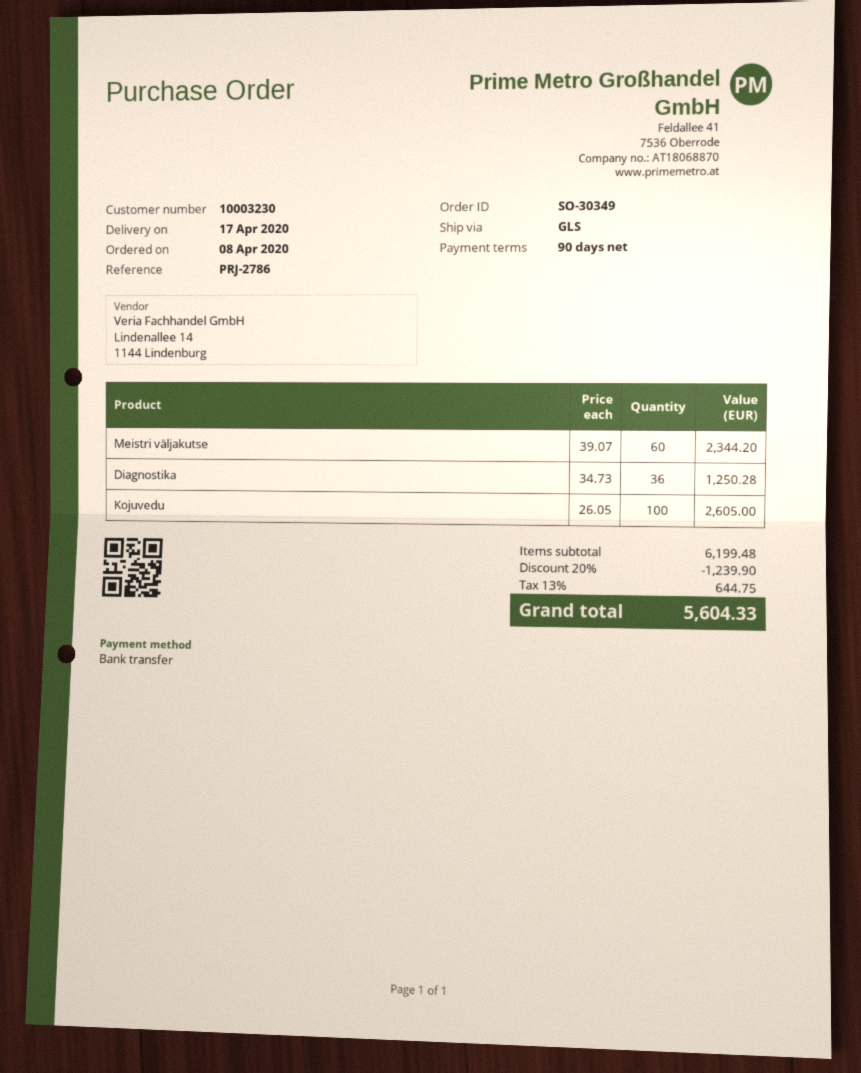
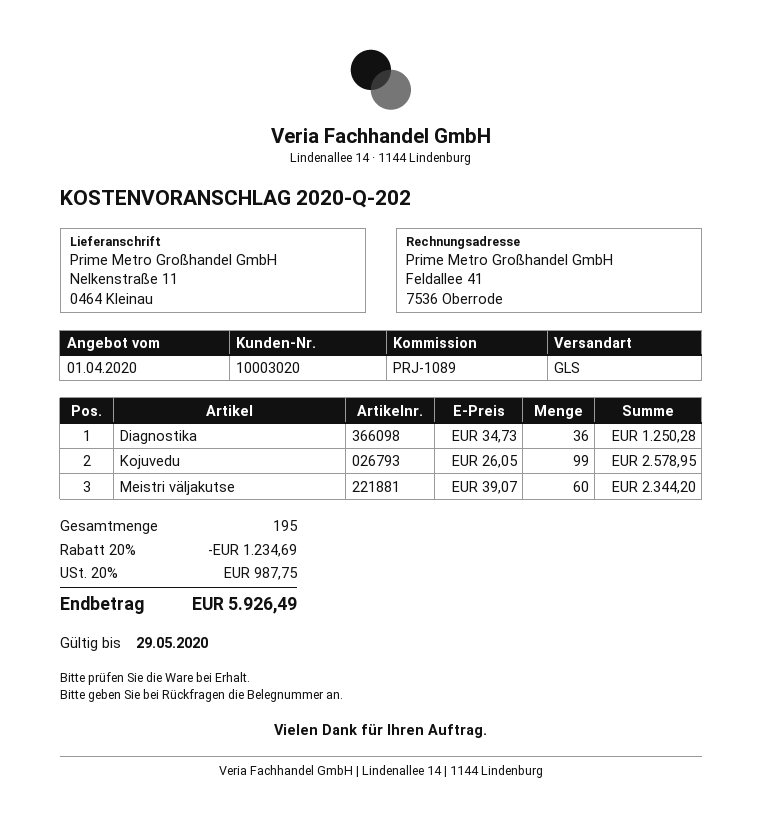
customer number: 10003230 -> 10003020
reference: PRJ-2786 -> PRJ-1089
Kojuvedu: 100 x 26.05 = 2605.00 -> 99 x 26.05 = 2578.95
discount: 20% = 1239.90 -> 20% = 1234.69
tax: 13% = 644.75 -> 20% = 987.75
total: 5604.33 -> 5926.49

